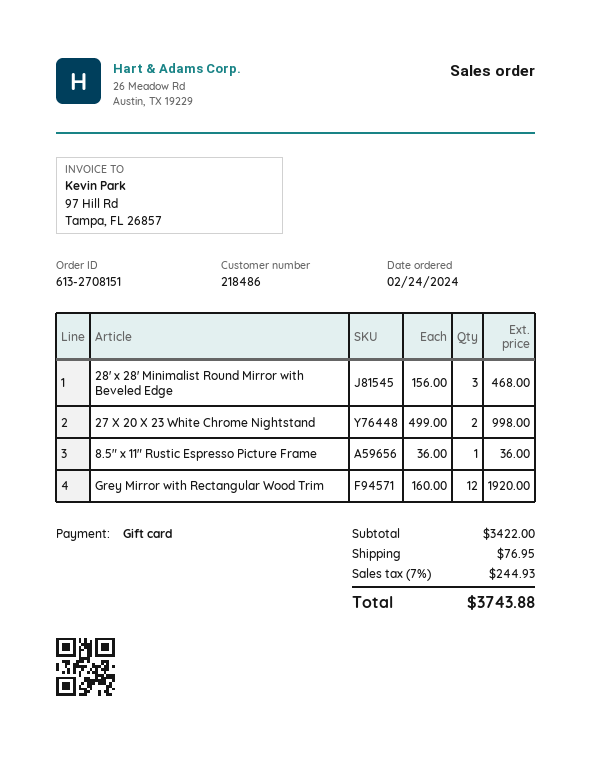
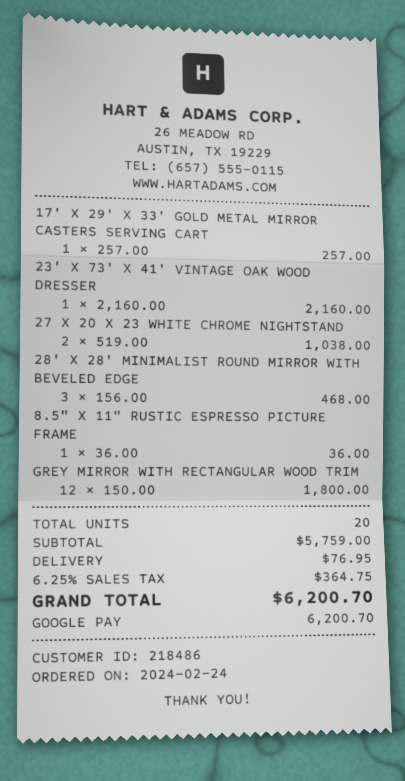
payment method: gift card -> Google Pay
27 X 20 X 23 White Chrome Nightstand: 2 x 499.00 = 998.00 -> 2 x 519.00 = 1038.00
Grey Mirror with Rectangular Wood Trim: 12 x 160.00 = 1920.00 -> 12 x 150.00 = 1800.00
17' X 29' X 33' GOLD METAL MIRROR CASTERS SERVING CART: none -> 1 x 257.00 = 257.00
23' X 73' X 41' VINTAGE OAK WOOD DRESSER: none -> 1 x 2160.00 = 2160.00
subtotal: 3422.00 -> 5759.00
tax: 7% = 244.93 -> 6.25% = 364.75
total: 3743.88 -> 6200.70

